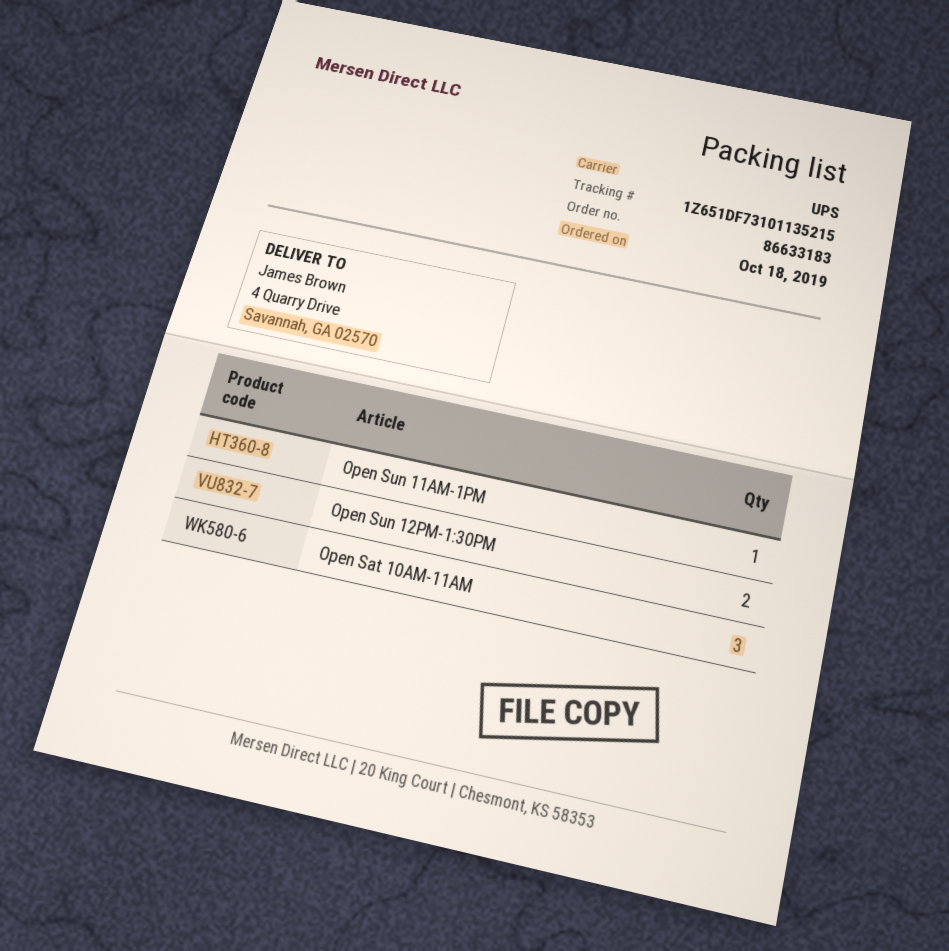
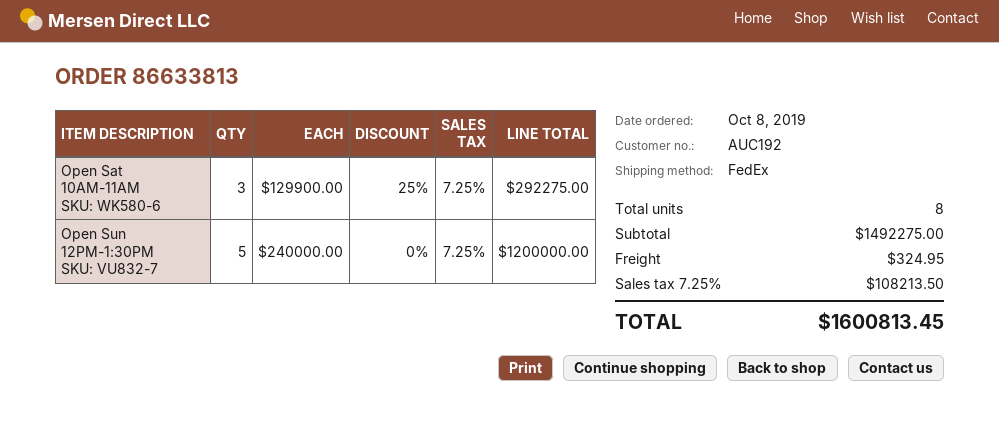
order number: 86633183 -> 86633813
order date: 2019-10-18 -> 2019-10-08
shipping method: UPS -> FedEx
Open Sun 11AM-1PM: 1 -> none
Open Sun 12PM-1:30PM: 2 -> 5

